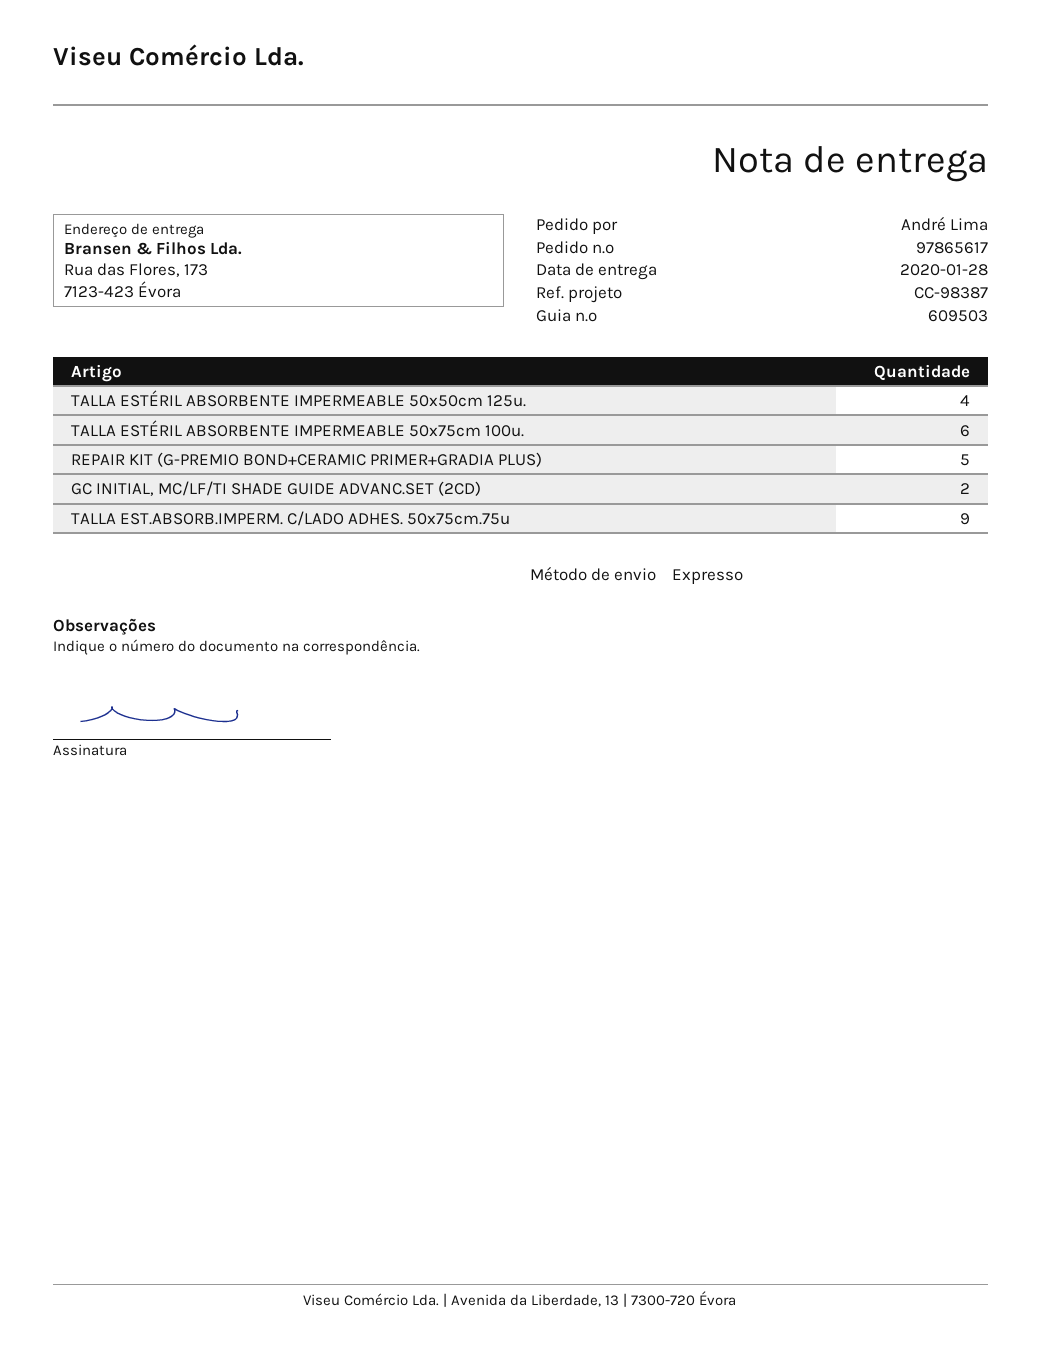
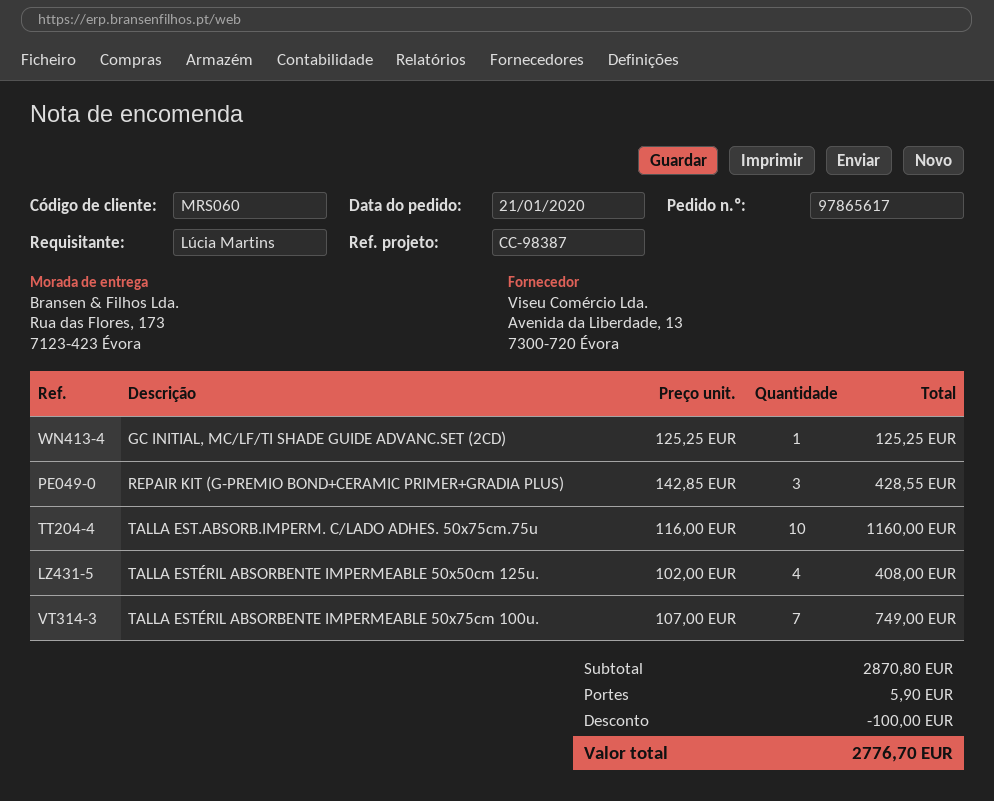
ordered by: André Lima -> Lúcia Martins
TALLA ESTÉRIL ABSORBENTE IMPERMEABLE 50x75cm 100u.: 6 -> 7
REPAIR KIT (G-PREMIO BOND+CERAMIC PRIMER+GRADIA PLUS): 5 -> 3
GC INITIAL, MC/LF/TI SHADE GUIDE ADVANC.SET (2CD): 2 -> 1
TALLA EST.ABSORB.IMPERM. C/LADO ADHES. 50x75cm.75u: 9 -> 10

